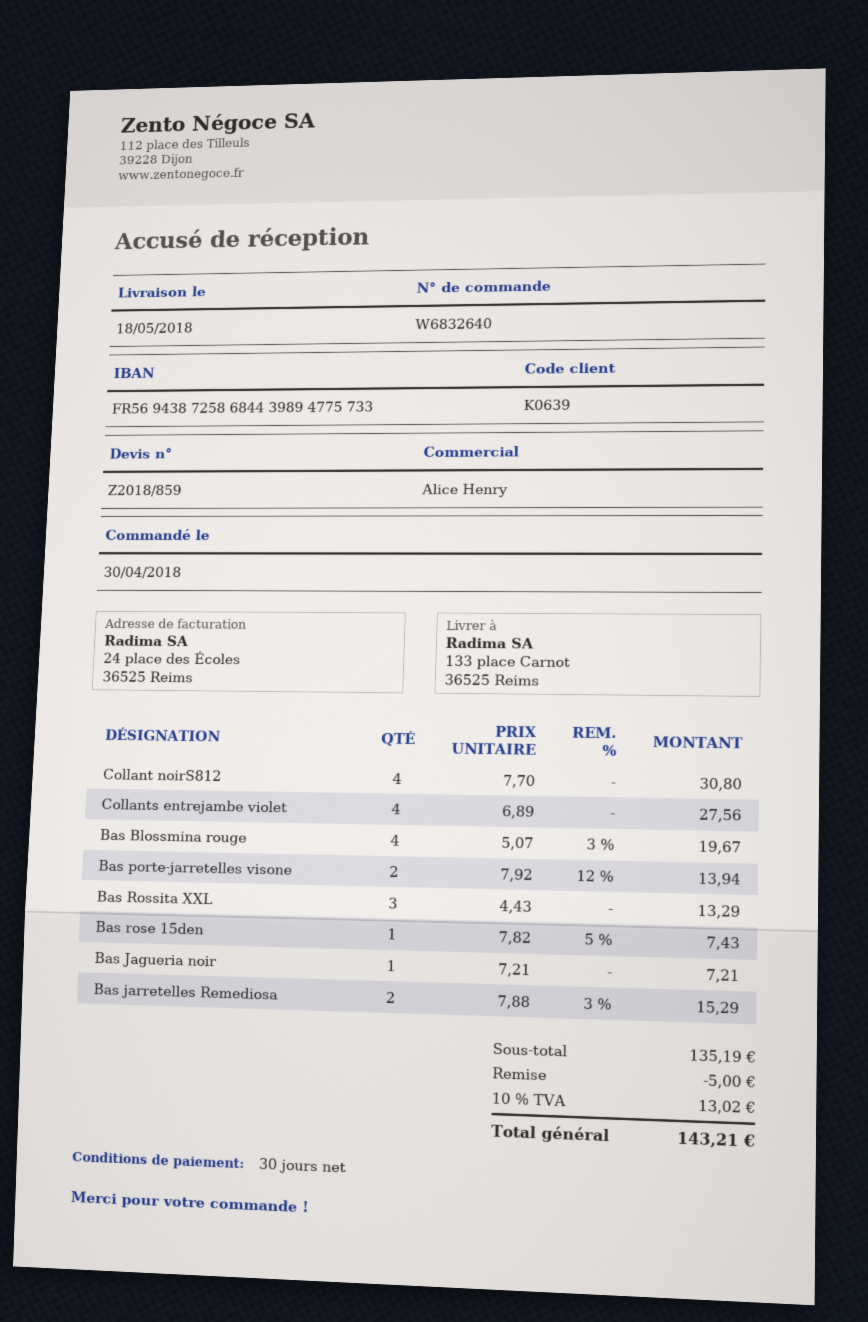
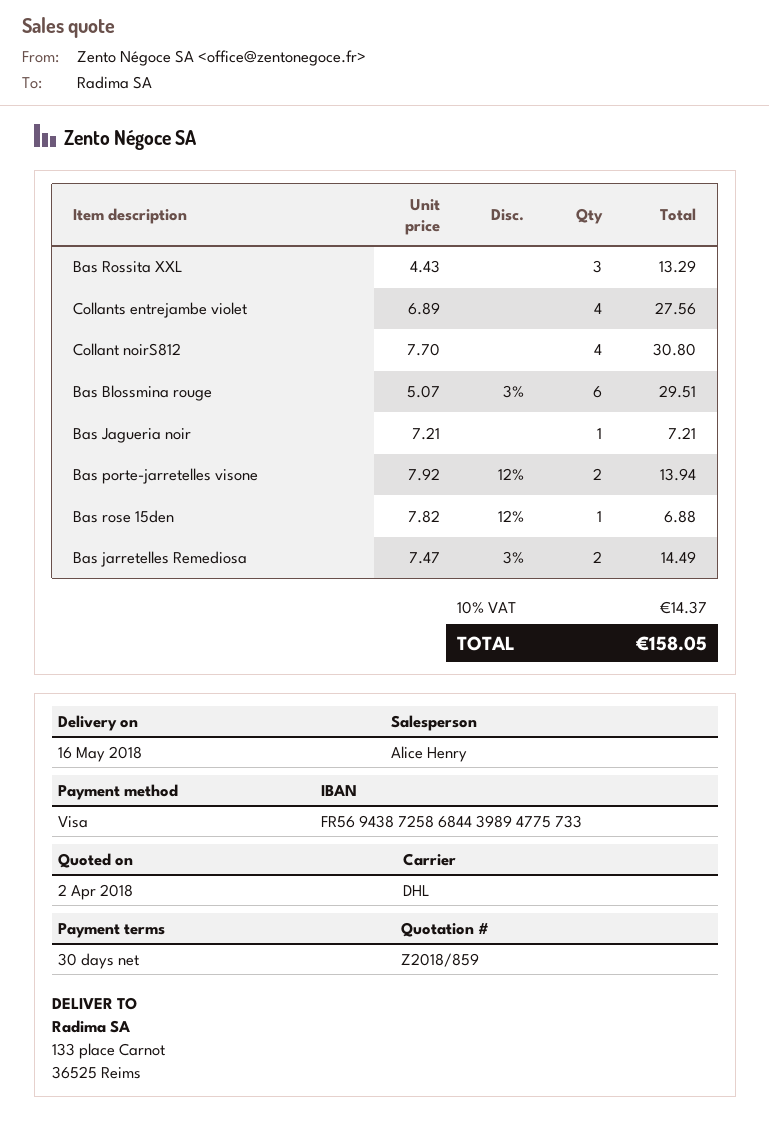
delivery date: 2018-05-18 -> 2018-05-16
Bas Blossmina rouge: 4 x 5.07 - 3% = 19.67 -> 6 x 5.07 - 3% = 29.51
Bas rose 15den: 1 x 7.82 - 5% = 7.43 -> 1 x 7.82 - 12% = 6.88
Bas jarretelles Remediosa: 2 x 7.88 - 3% = 15.29 -> 2 x 7.47 - 3% = 14.49
discount: 5.00 -> none
tax: 10% = 13.02 -> 10% = 14.37
total: 143.21 -> 158.05

